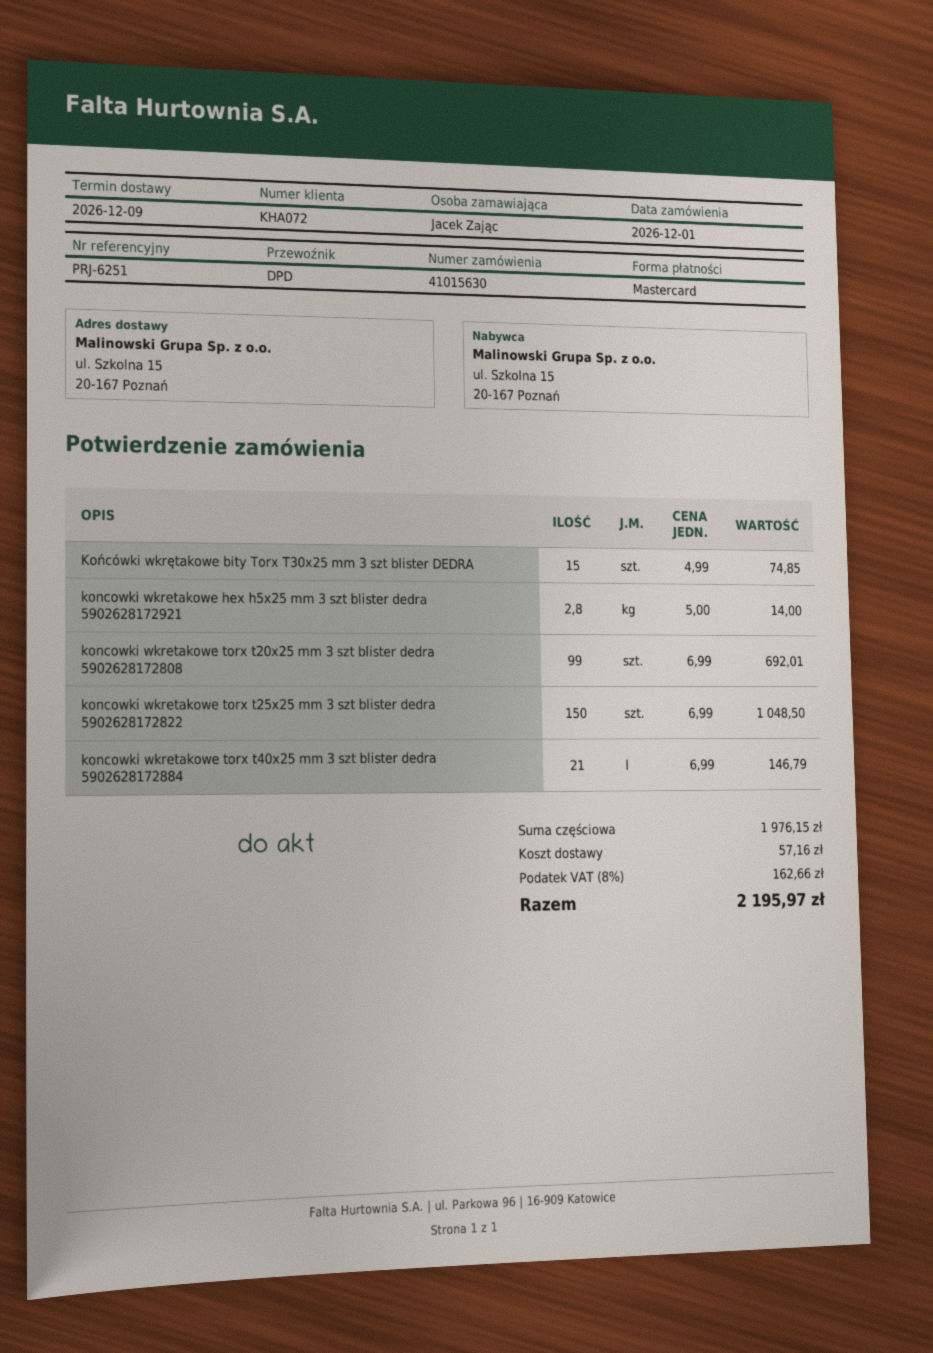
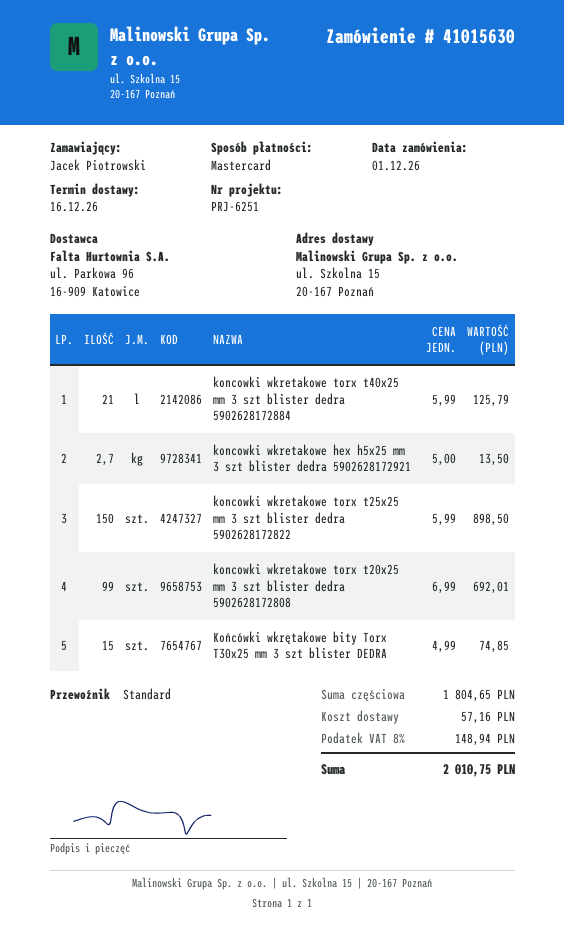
delivery date: 2026-12-09 -> 2026-12-16
ordered by: Jacek Zając -> Jacek Piotrowski
shipping method: DPD -> standard
koncowki wkretakowe hex h5x25 mm 3 szt blister dedra 5902628172921: 2.8 x 5.00 = 14.00 -> 2.7 x 5.00 = 13.50
koncowki wkretakowe torx t25x25 mm 3 szt blister dedra 5902628172822: 150 x 6.99 = 1048.50 -> 150 x 5.99 = 898.50
koncowki wkretakowe torx t40x25 mm 3 szt blister dedra 5902628172884: 21 x 6.99 = 146.79 -> 21 x 5.99 = 125.79
subtotal: 1976.15 -> 1804.65
tax: 8% = 162.66 -> 8% = 148.94
total: 2195.97 -> 2010.75

